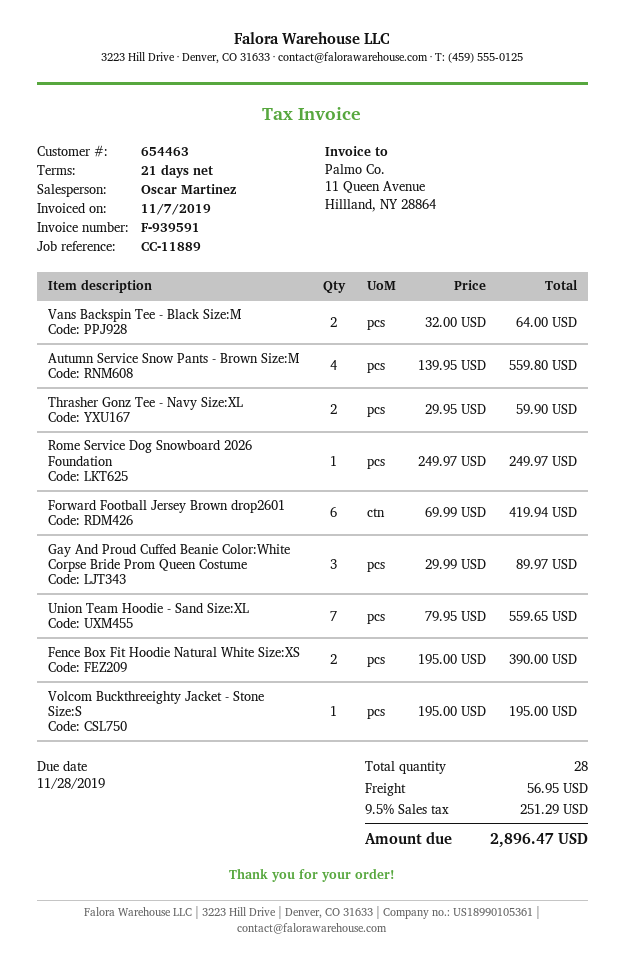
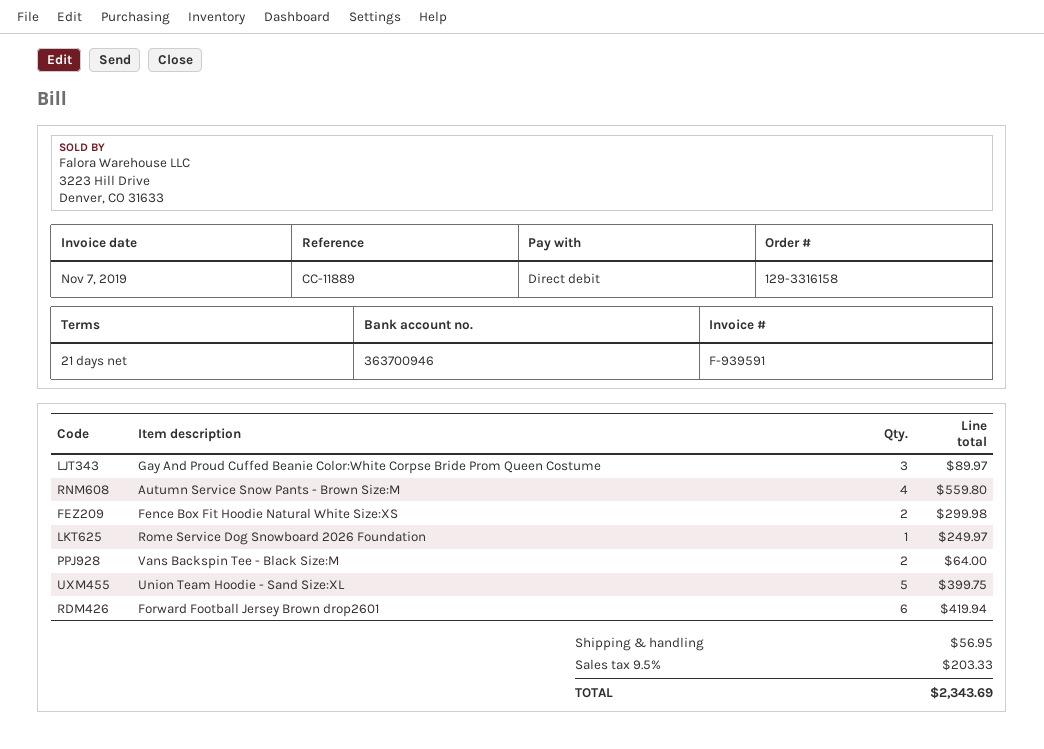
Thrasher Gonz Tee - Navy Size:XL: 2 for 59.90 -> none
Union Team Hoodie - Sand Size:XL: 7 for 559.65 -> 5 for 399.75
Fence Box Fit Hoodie Natural White Size:XS: 2 for 390.00 -> 2 for 299.98
Volcom Buckthreeighty Jacket - Stone Size:S: 1 for 195.00 -> none
tax: 9.5% = 251.29 -> 9.5% = 203.33
total: 2896.47 -> 2343.69

